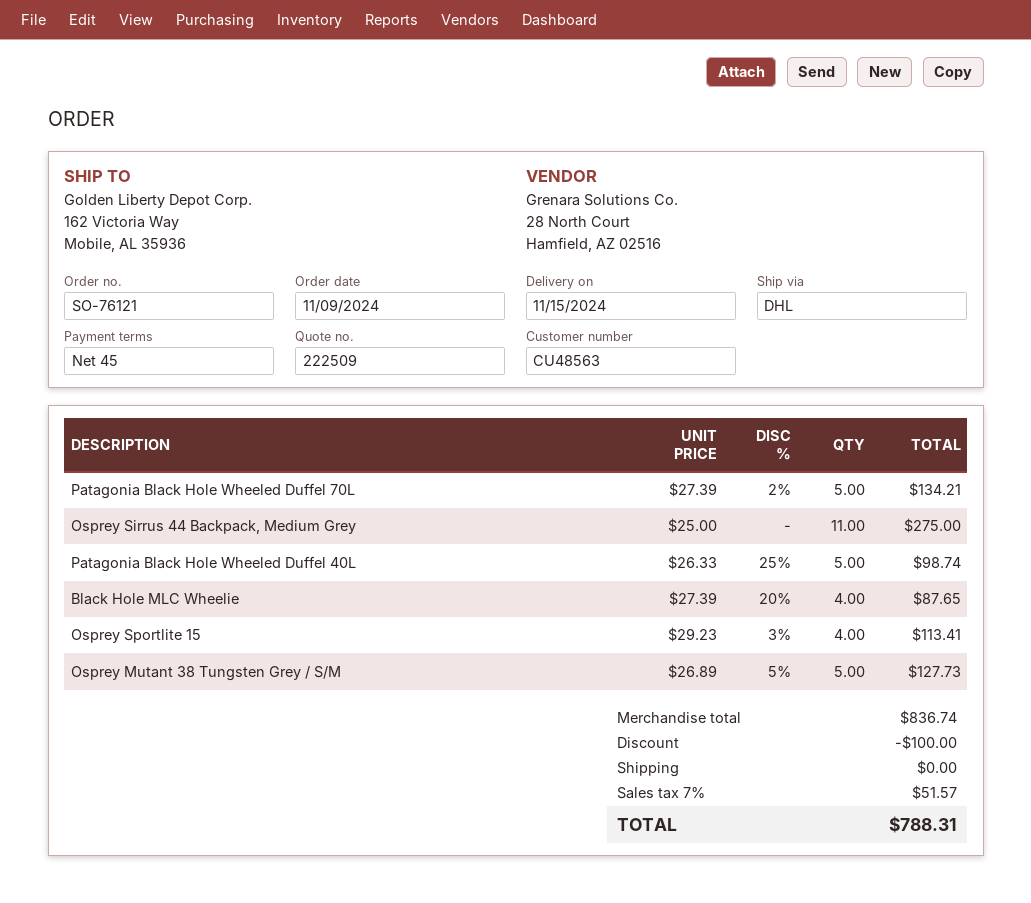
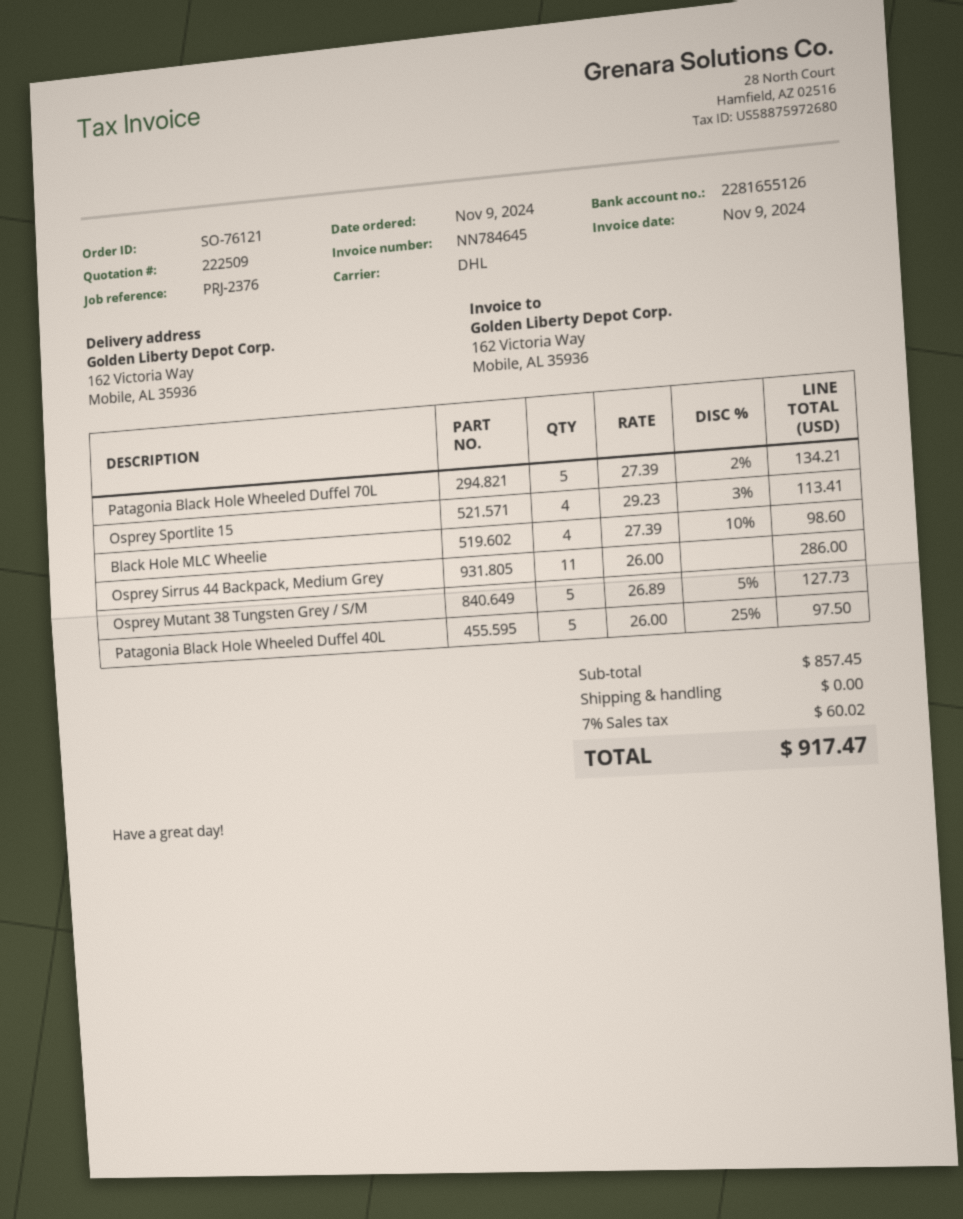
Osprey Sirrus 44 Backpack, Medium Grey: 11 x 25.00 = 275.00 -> 11 x 26.00 = 286.00
Patagonia Black Hole Wheeled Duffel 40L: 5 x 26.33 - 25% = 98.74 -> 5 x 26.00 - 25% = 97.50
Black Hole MLC Wheelie: 4 x 27.39 - 20% = 87.65 -> 4 x 27.39 - 10% = 98.60
subtotal: 836.74 -> 857.45
discount: 100.00 -> none
tax: 7% = 51.57 -> 7% = 60.02
total: 788.31 -> 917.47

